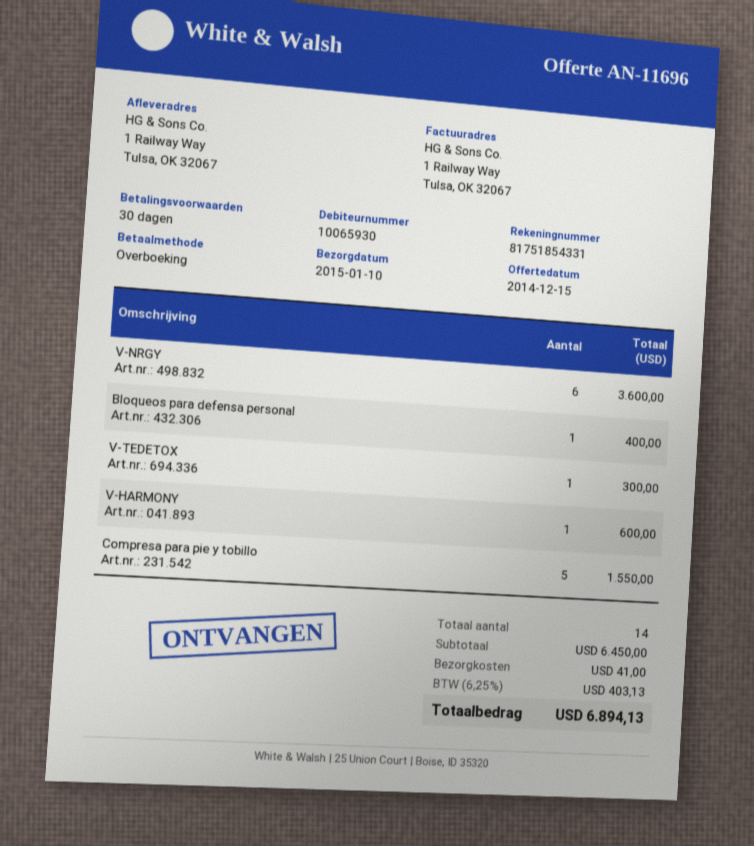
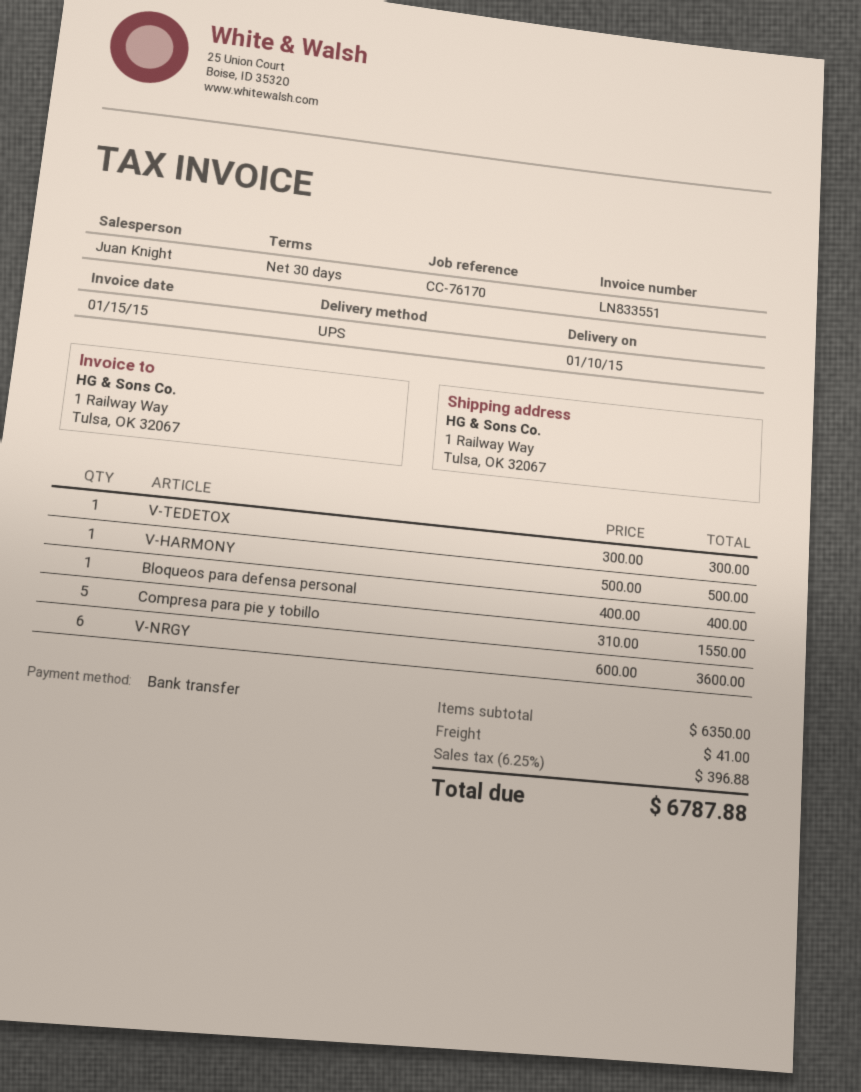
V-HARMONY: 1 for 600.00 -> 1 for 500.00
subtotal: 6450.00 -> 6350.00
tax: 6.25% = 403.13 -> 6.25% = 396.88
total: 6894.13 -> 6787.88

